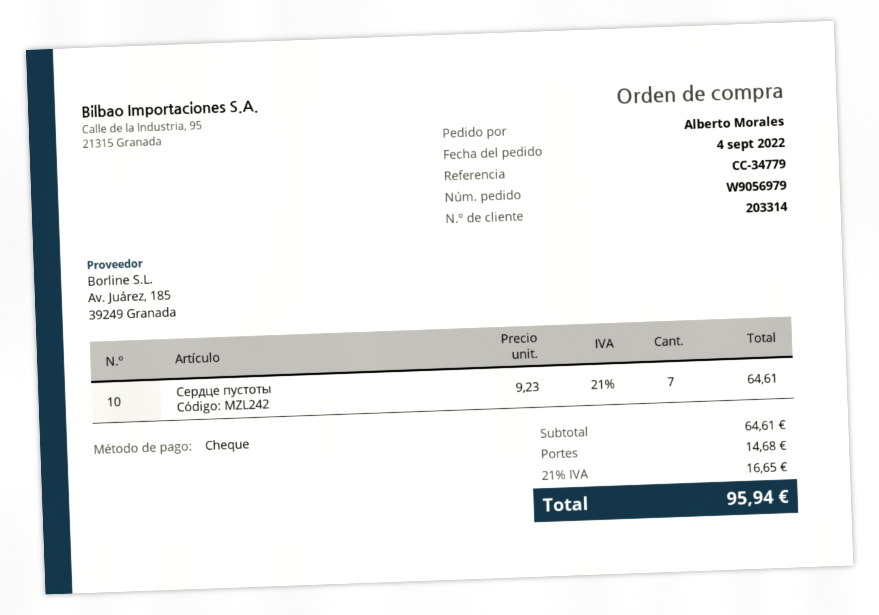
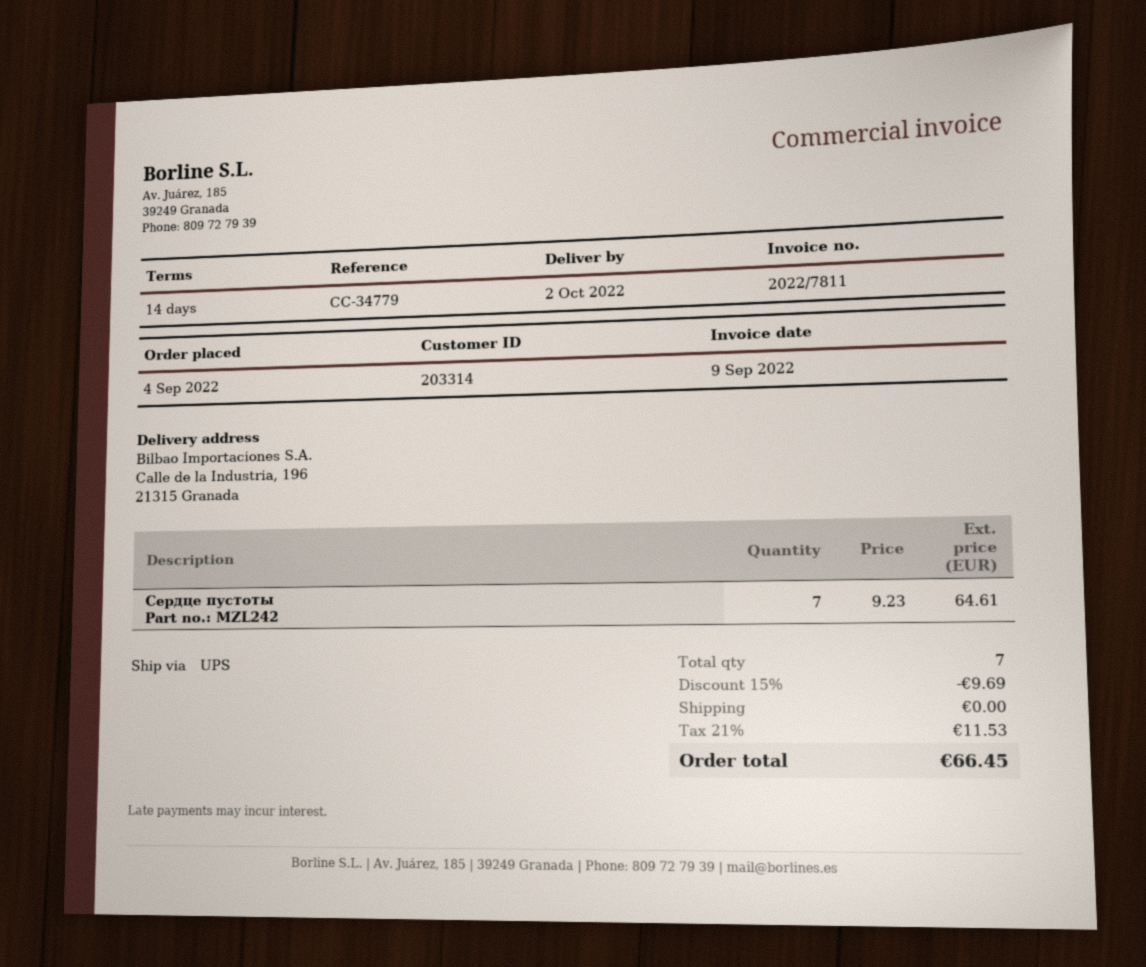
discount: none -> 15% = 9.69
shipping: 14.68 -> 0.00
tax: 21% = 16.65 -> 21% = 11.53
total: 95.94 -> 66.45

